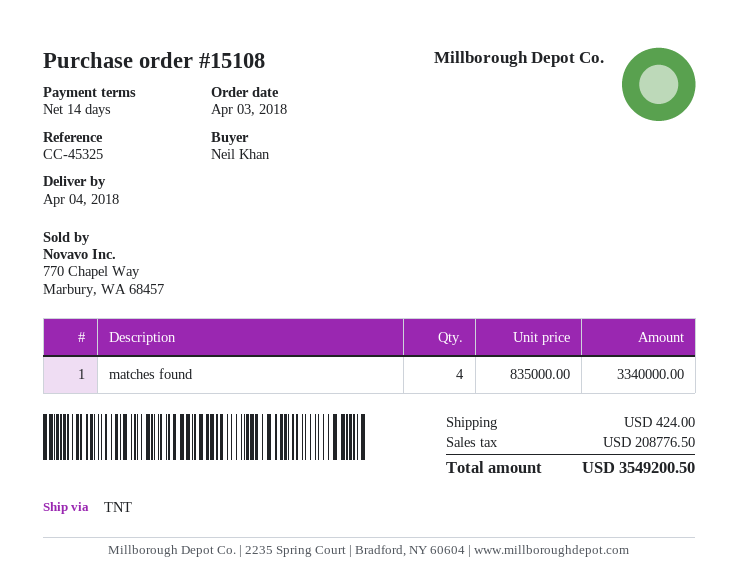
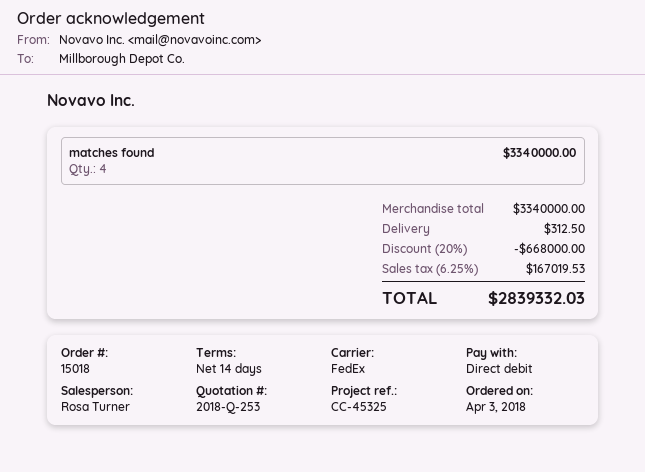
order number: 15108 -> 15018
shipping method: TNT -> FedEx
discount: none -> 20% = 668000.00
shipping: 424.00 -> 312.50
tax: 208776.50 -> 167019.53
total: 3549200.50 -> 2839332.03

